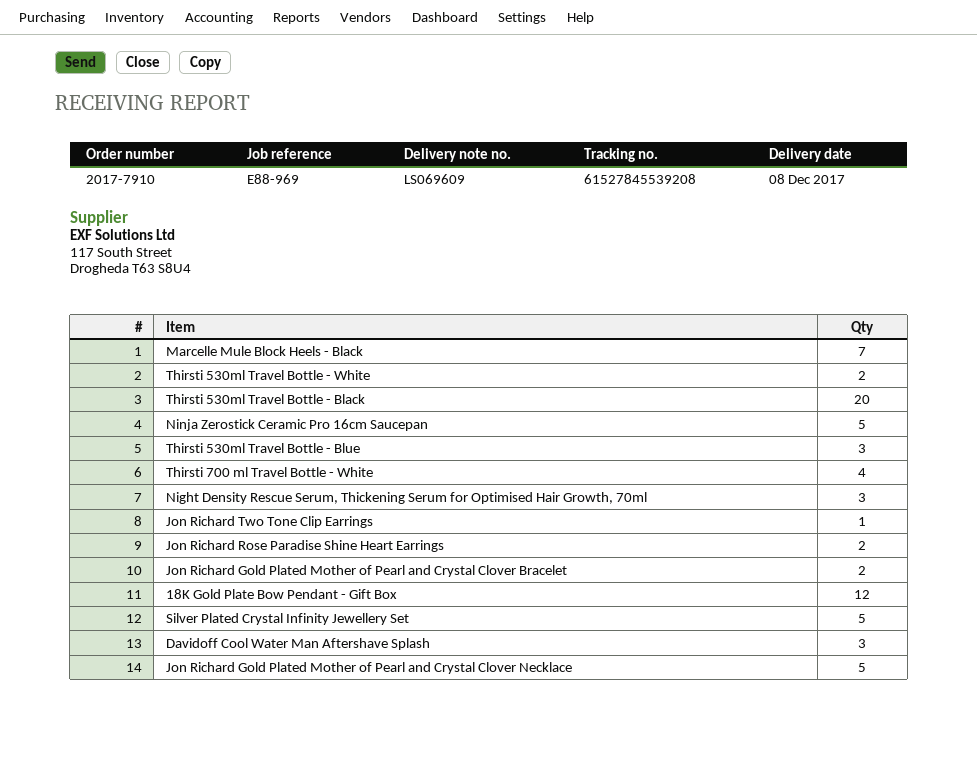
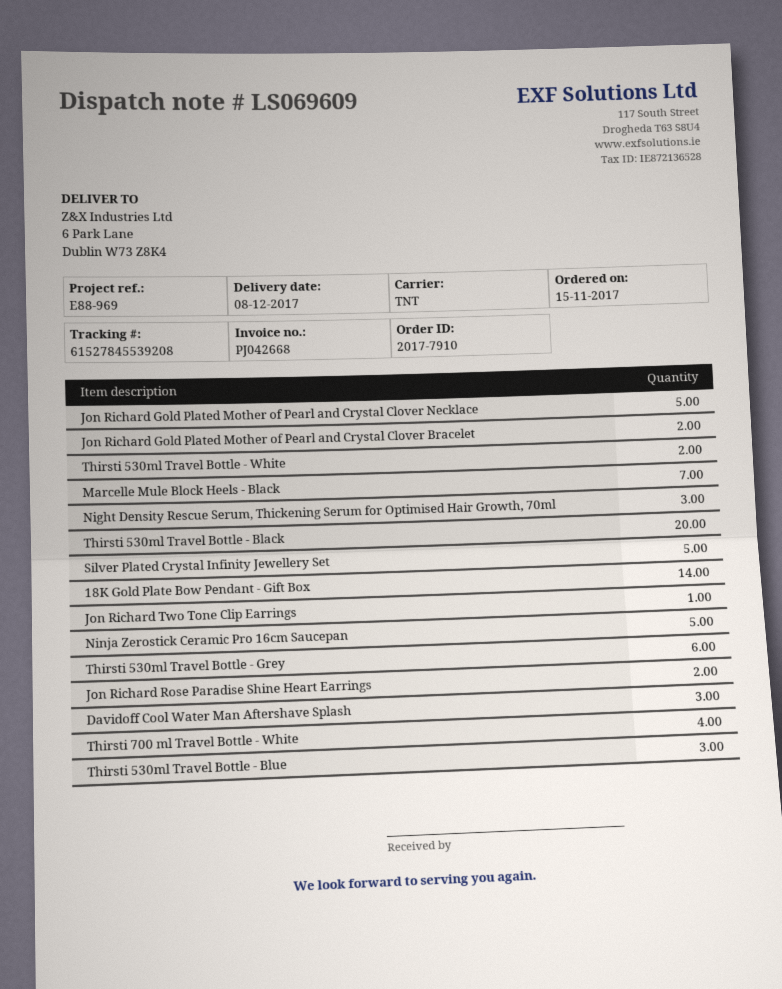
18K Gold Plate Bow Pendant - Gift Box: 12 -> 14
Thirsti 530ml Travel Bottle - Grey: none -> 6

